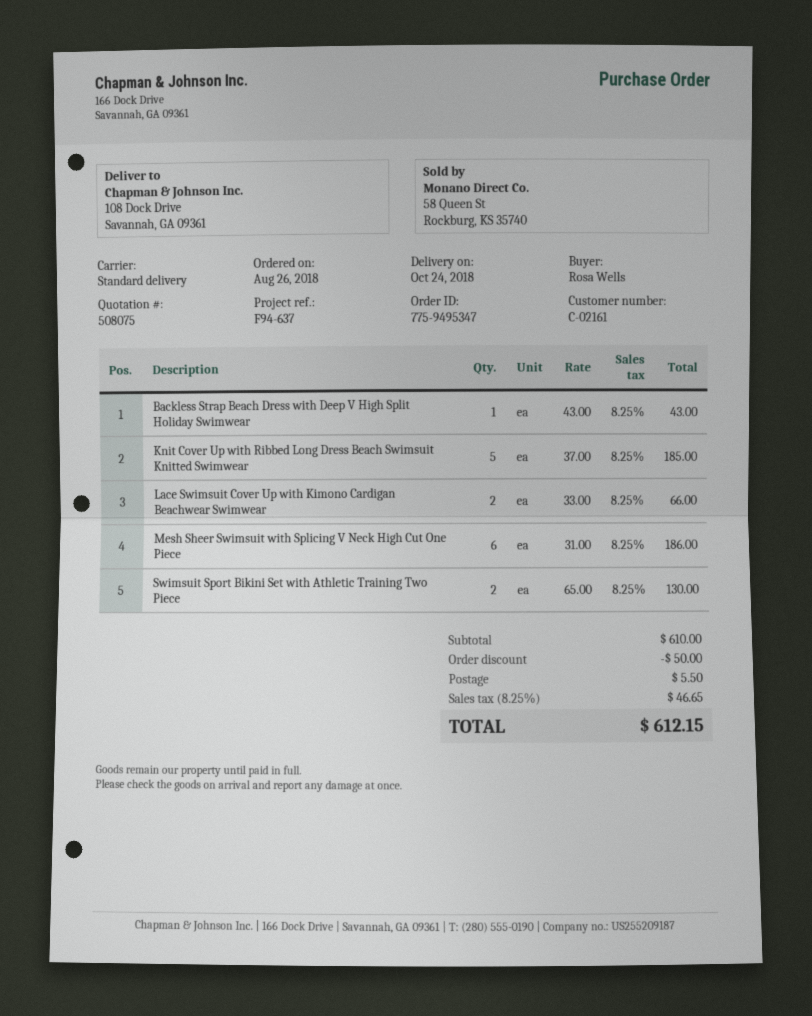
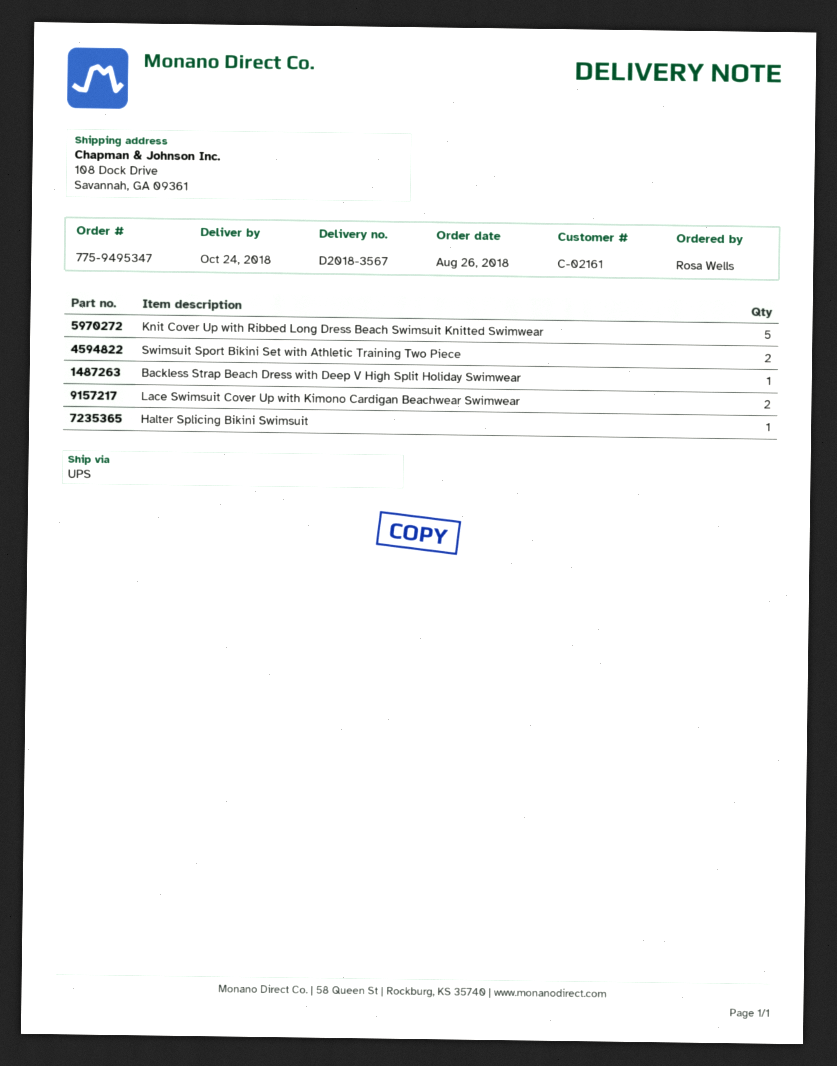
shipping method: standard -> UPS
Mesh Sheer Swimsuit with Splicing V Neck High Cut One Piece: 6 -> none
Halter Splicing Bikini Swimsuit: none -> 1

